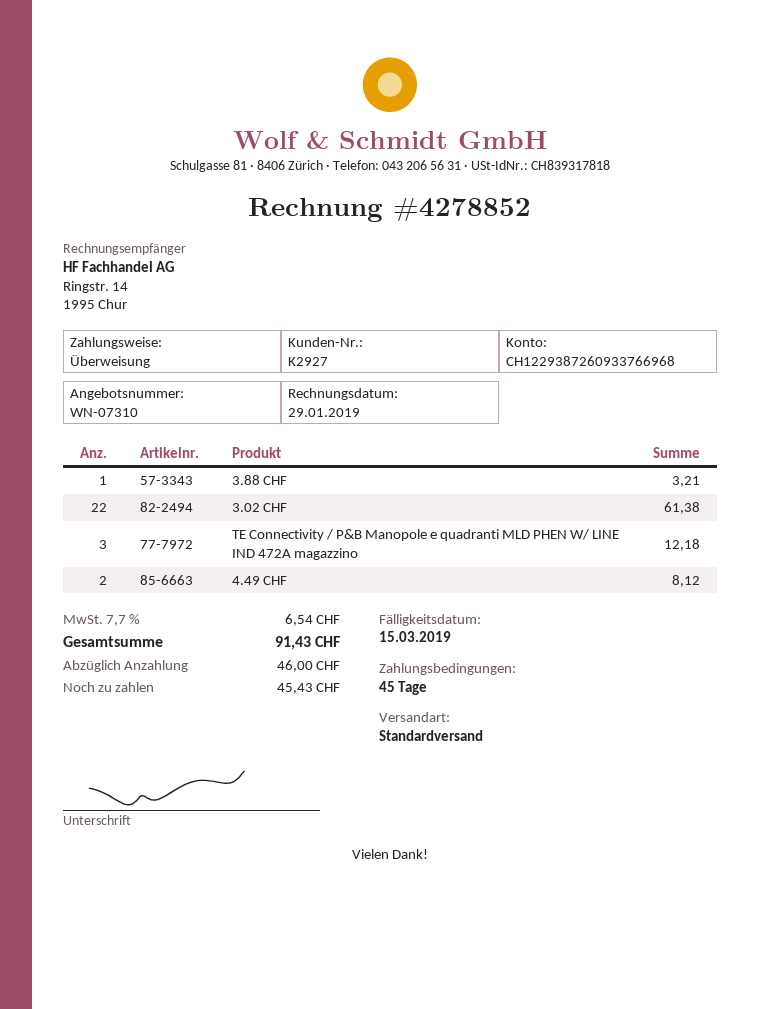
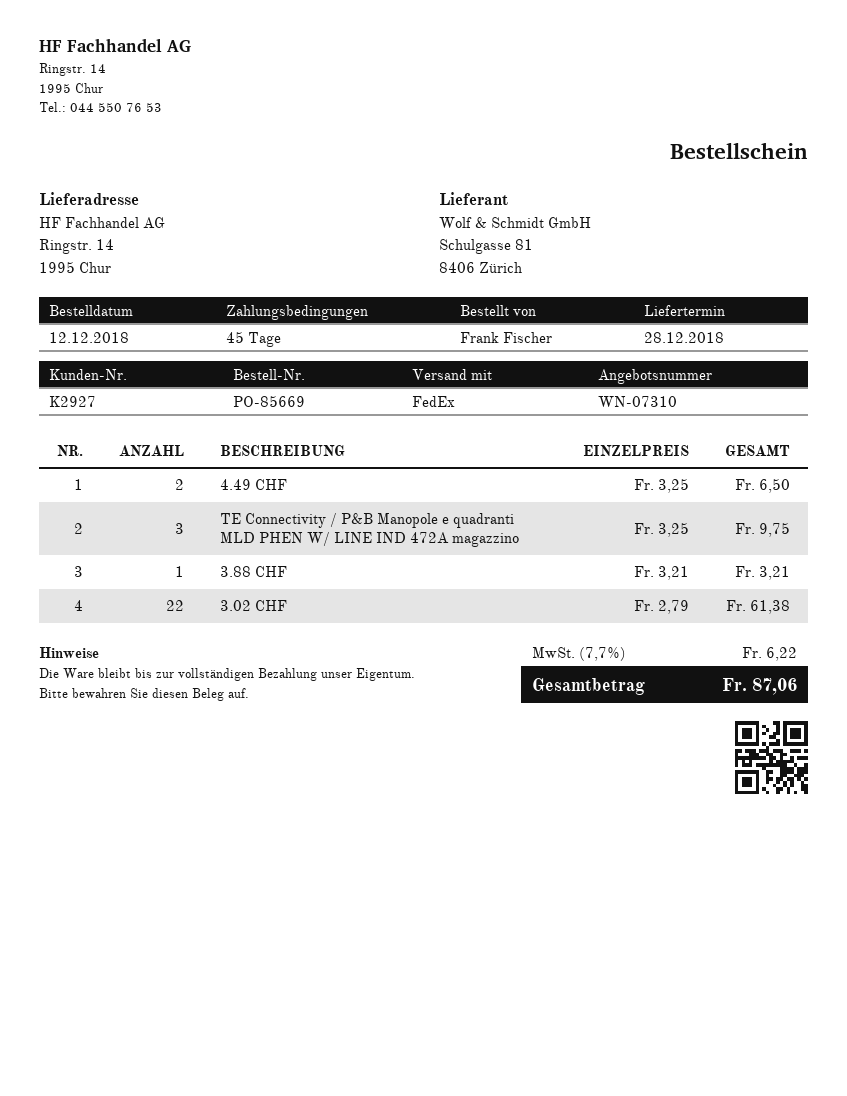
shipping method: standard -> FedEx
TE Connectivity / P&B Manopole e quadranti MLD PHEN W/ LINE IND 472A magazzino: 3 for 12.18 -> 3 for 9.75
4.49 CHF: 2 for 8.12 -> 2 for 6.50
tax: 7.7% = 6.54 -> 7.7% = 6.22
total: 91.43 -> 87.06

